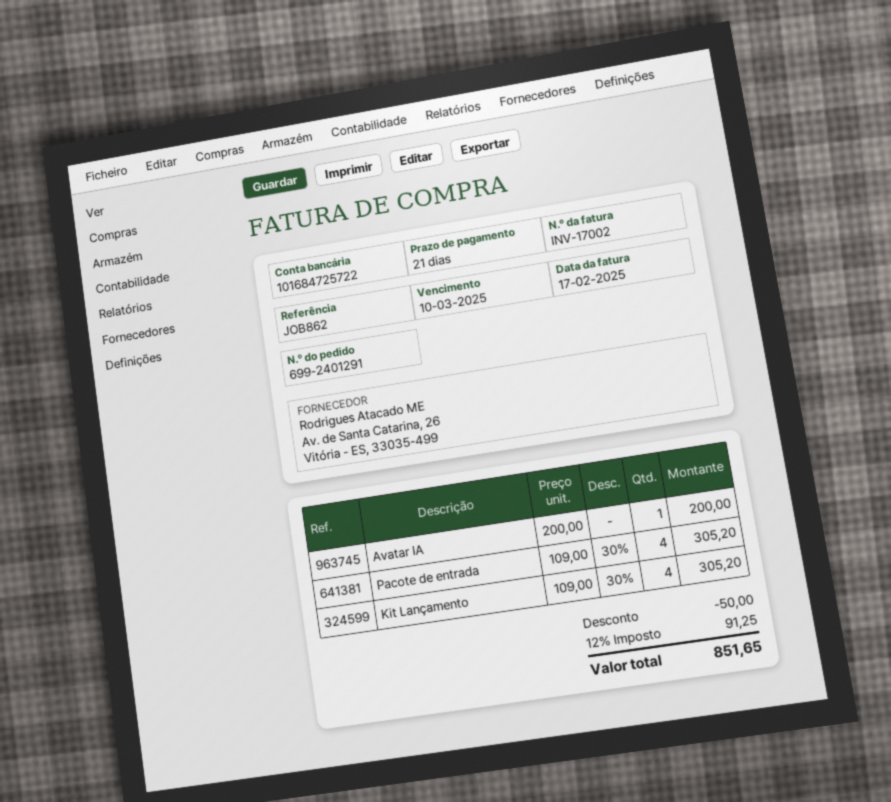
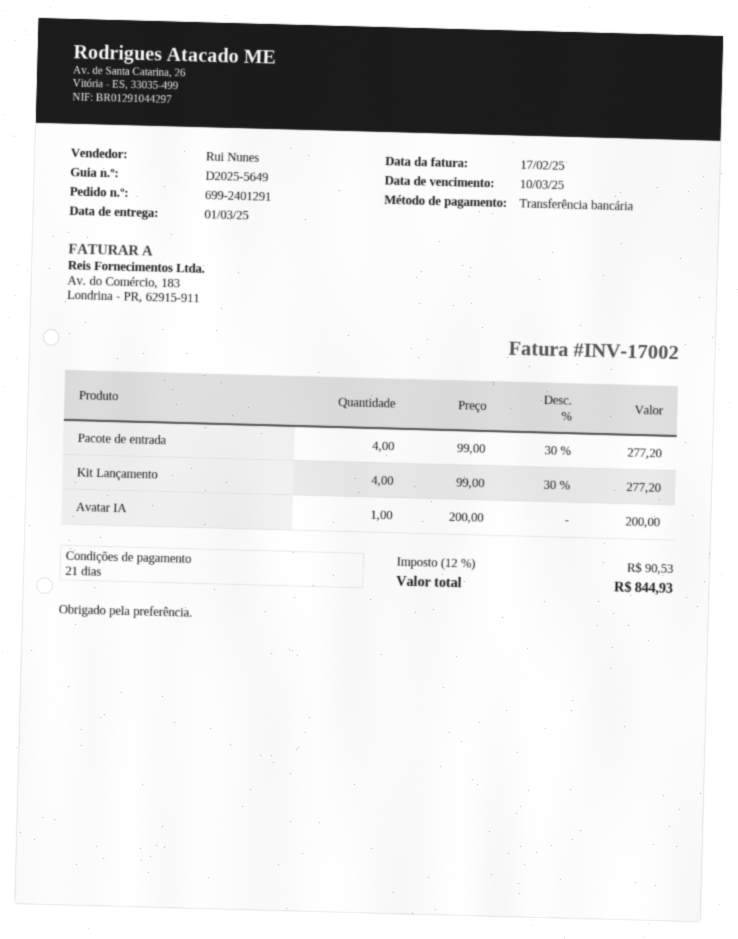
Pacote de entrada: 4 x 109.00 - 30% = 305.20 -> 4 x 99.00 - 30% = 277.20
Kit Lançamento: 4 x 109.00 - 30% = 305.20 -> 4 x 99.00 - 30% = 277.20
discount: 50.00 -> none
tax: 12% = 91.25 -> 12% = 90.53
total: 851.65 -> 844.93

